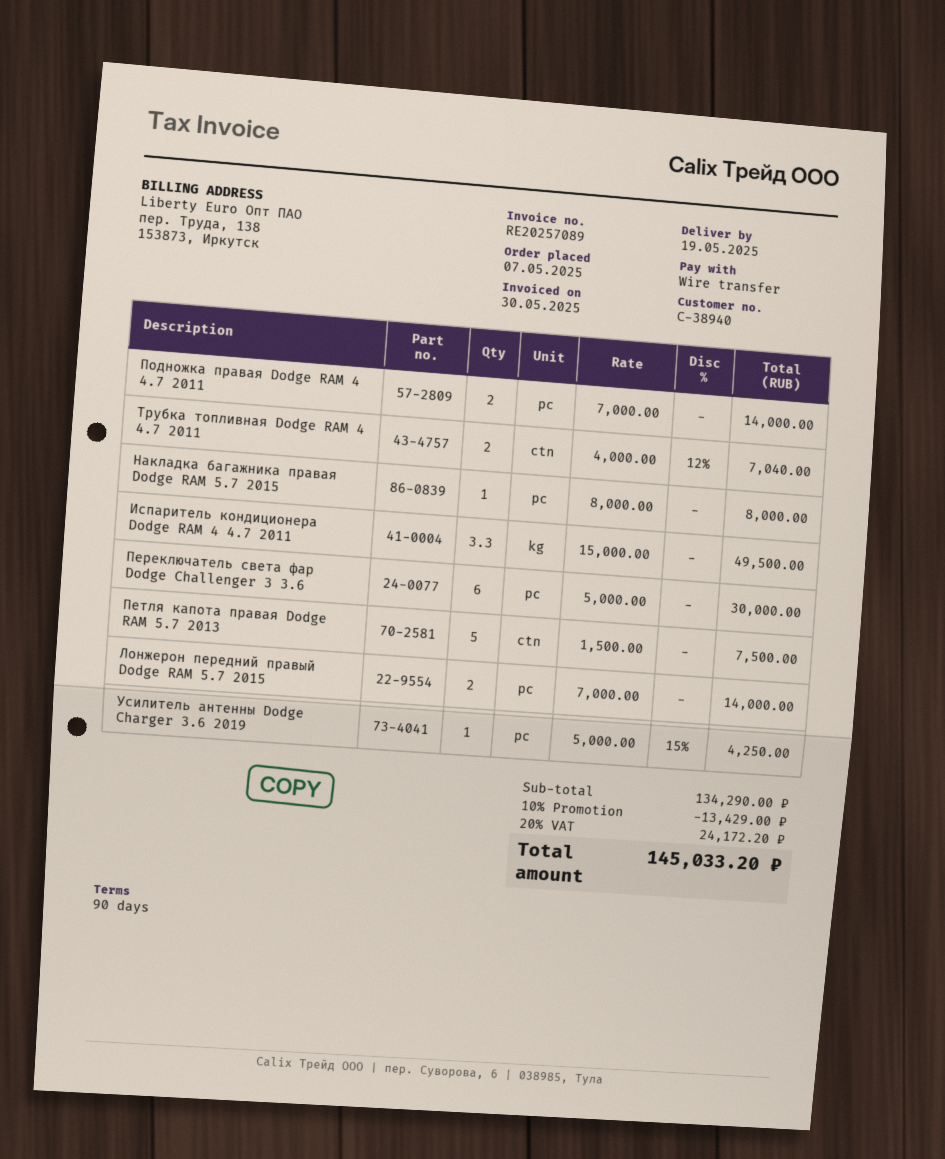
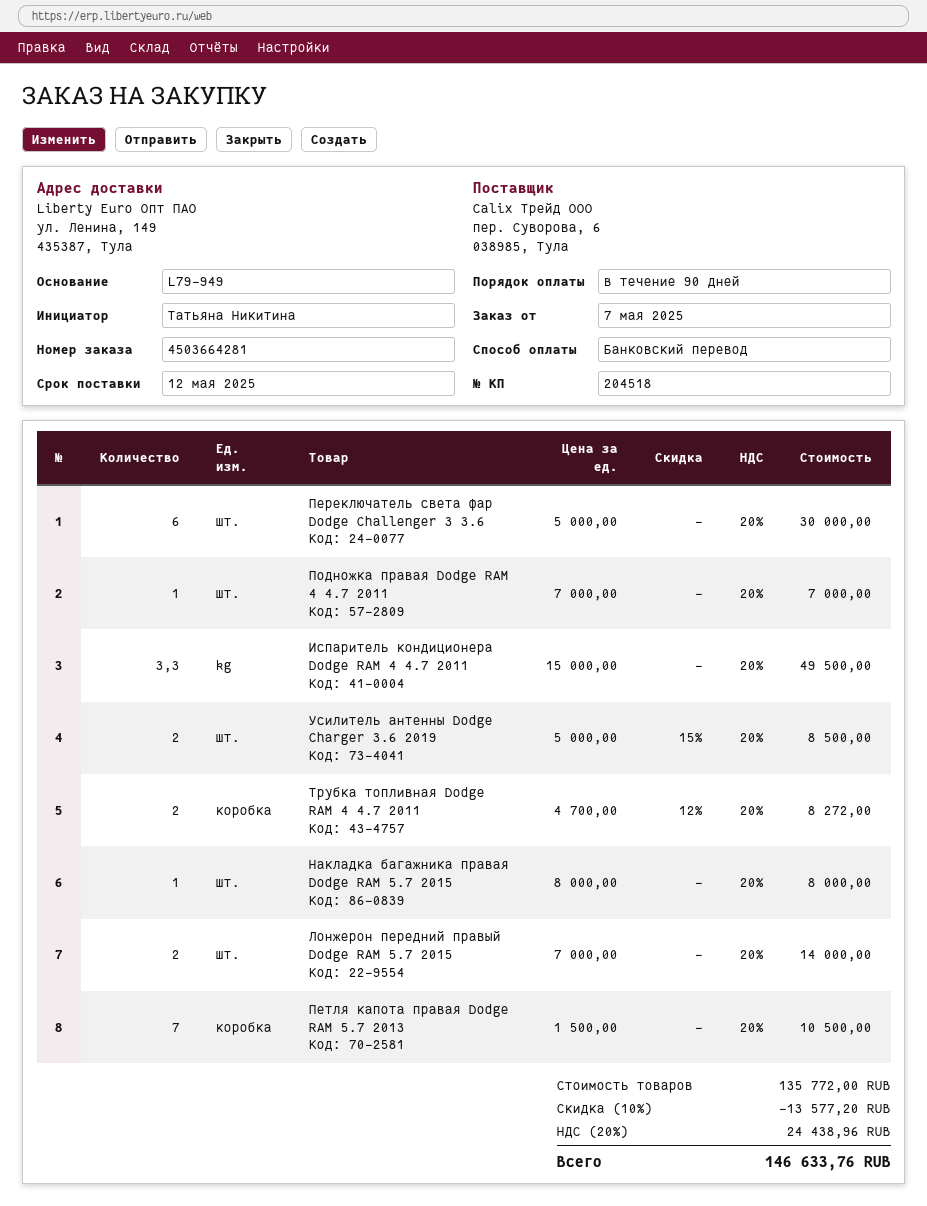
delivery date: 2025-05-19 -> 2025-05-12
Подножка правая Dodge RAM 4 4.7 2011: 2 x 7000.00 = 14000.00 -> 1 x 7000.00 = 7000.00
Трубка топливная Dodge RAM 4 4.7 2011: 2 x 4000.00 - 12% = 7040.00 -> 2 x 4700.00 - 12% = 8272.00
Петля капота правая Dodge RAM 5.7 2013: 5 x 1500.00 = 7500.00 -> 7 x 1500.00 = 10500.00
Усилитель антенны Dodge Charger 3.6 2019: 1 x 5000.00 - 15% = 4250.00 -> 2 x 5000.00 - 15% = 8500.00
subtotal: 134290.00 -> 135772.00
discount: 10% = 13429.00 -> 10% = 13577.20
tax: 20% = 24172.20 -> 20% = 24438.96
total: 145033.20 -> 146633.76

